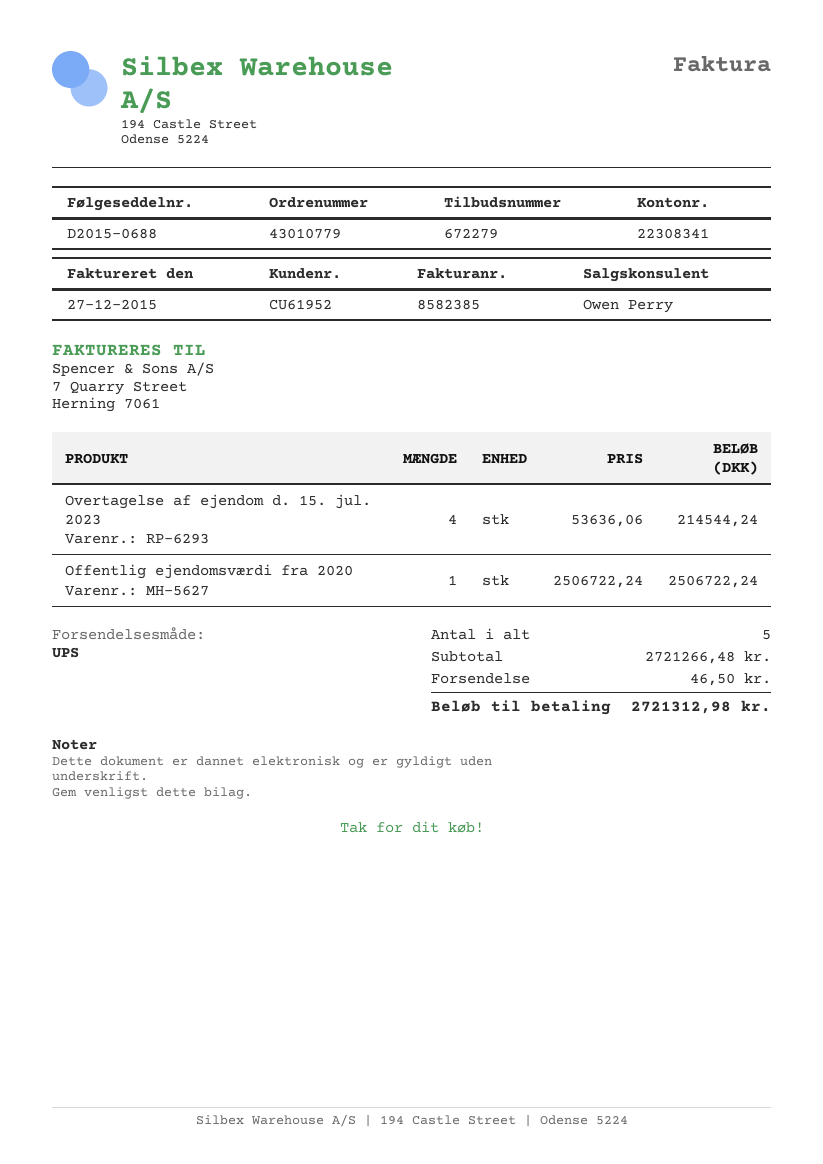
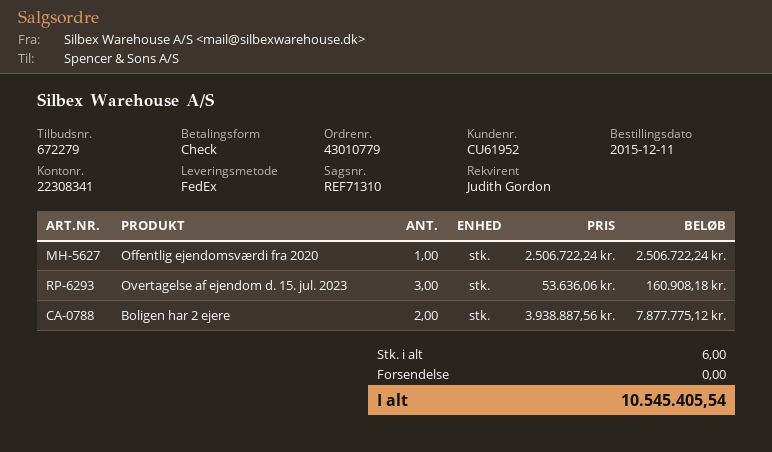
shipping method: UPS -> FedEx
Overtagelse af ejendom d. 15. jul. 2023: 4 x 53636.06 = 214544.24 -> 3 x 53636.06 = 160908.18
Boligen har 2 ejere: none -> 2 x 3938887.56 = 7877775.12
total quantity: 5 -> 6
shipping: 46.50 -> 0.00
total: 2721312.98 -> 10545405.54

